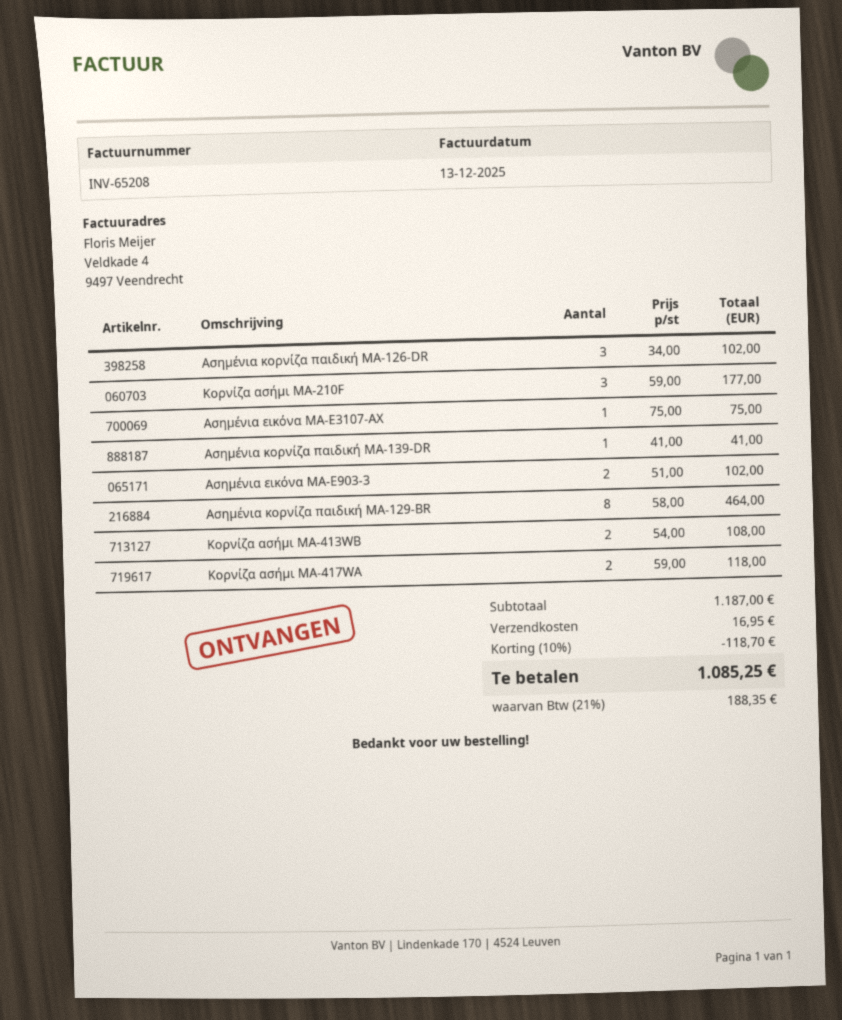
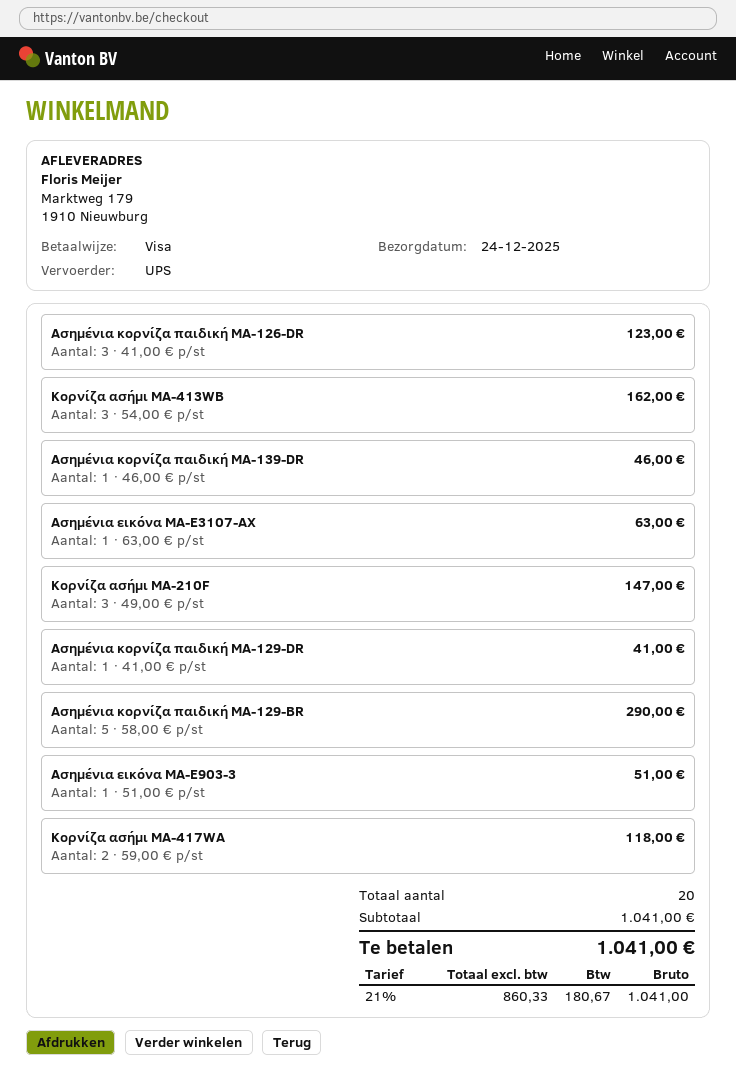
Ασημένια κορνίζα παιδική MA-126-DR: 3 x 34.00 = 102.00 -> 3 x 41.00 = 123.00
Κορνίζα ασήμι ΜΑ-210F: 3 x 59.00 = 177.00 -> 3 x 49.00 = 147.00
Ασημένια εικόνα MA-E3107-AX: 1 x 75.00 = 75.00 -> 1 x 63.00 = 63.00
Ασημένια κορνίζα παιδική MA-139-DR: 1 x 41.00 = 41.00 -> 1 x 46.00 = 46.00
Ασημένια εικόνα MA-E903-3: 2 x 51.00 = 102.00 -> 1 x 51.00 = 51.00
Ασημένια κορνίζα παιδική MA-129-BR: 8 x 58.00 = 464.00 -> 5 x 58.00 = 290.00
Κορνίζα ασήμι MA-413WB: 2 x 54.00 = 108.00 -> 3 x 54.00 = 162.00
Ασημένια κορνίζα παιδική MA-129-DR: none -> 1 x 41.00 = 41.00
subtotal: 1187.00 -> 1041.00
discount: 10% = 118.70 -> none
shipping: 16.95 -> none
tax: 21% = 188.35 -> 21% = 180.67
total: 1085.25 -> 1041.00

